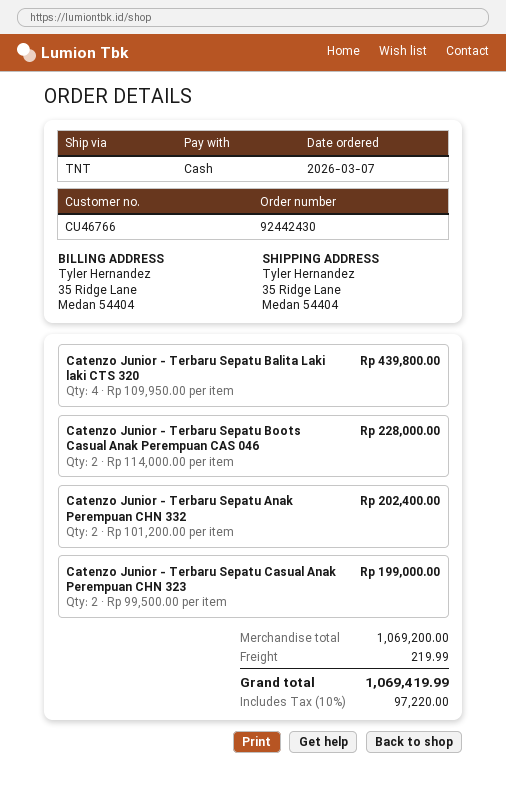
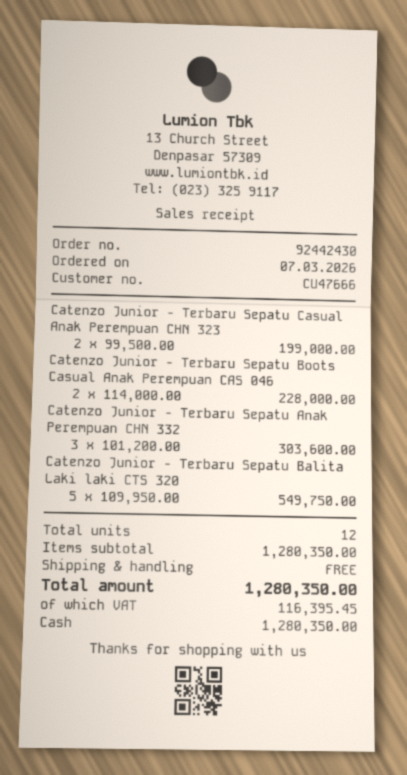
customer number: CU46766 -> CU47666
Catenzo Junior - Terbaru Sepatu Balita Laki laki CTS 320: 4 x 109950.00 = 439800.00 -> 5 x 109950.00 = 549750.00
Catenzo Junior - Terbaru Sepatu Anak Perempuan CHN 332: 2 x 101200.00 = 202400.00 -> 3 x 101200.00 = 303600.00
subtotal: 1069200.00 -> 1280350.00
shipping: 219.99 -> 0.00
tax: 97220.00 -> 116395.45
total: 1069419.99 -> 1280350.00

